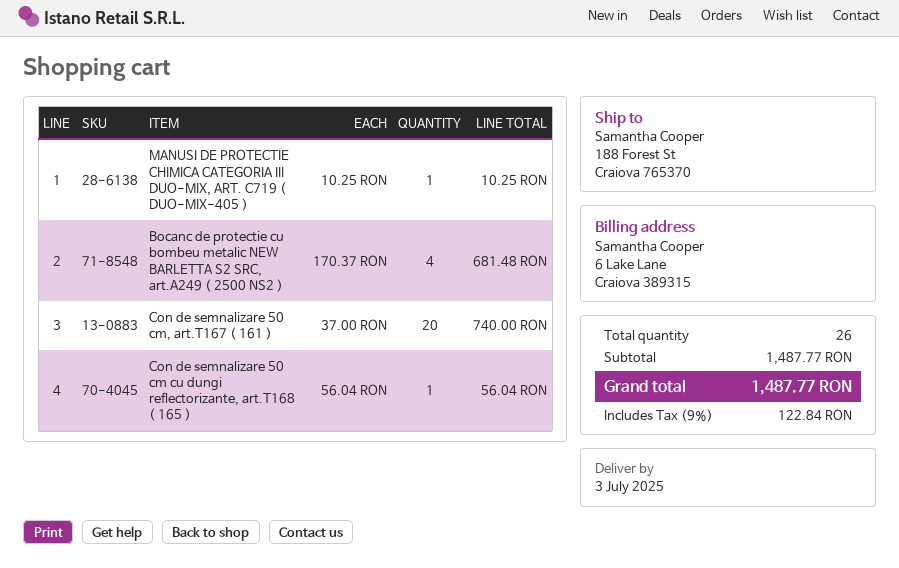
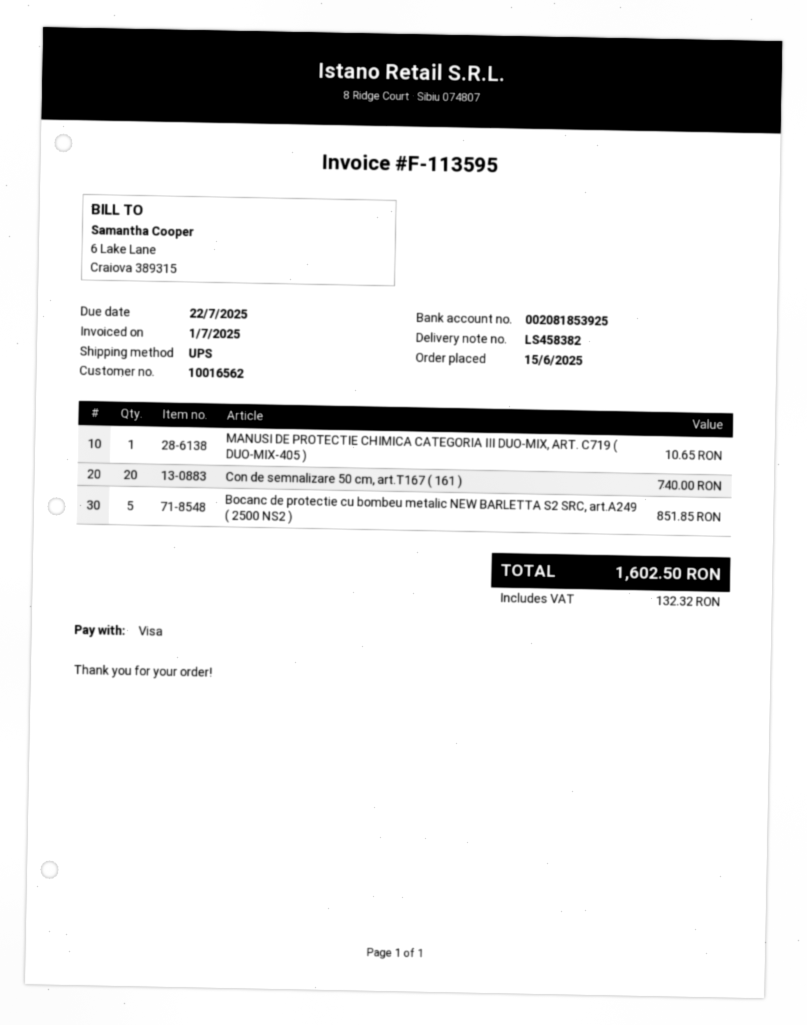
MANUSI DE PROTECTIE CHIMICA CATEGORIA III DUO-MIX, ART. C719 ( DUO-MIX-405 ): 1 for 10.25 -> 1 for 10.65
Bocanc de protectie cu bombeu metalic NEW BARLETTA S2 SRC, art.A249 ( 2500 NS2 ): 4 for 681.48 -> 5 for 851.85
Con de semnalizare 50 cm cu dungi reflectorizante, art.T168 ( 165 ): 1 for 56.04 -> none
tax: 122.84 -> 132.32
total: 1487.77 -> 1602.50

